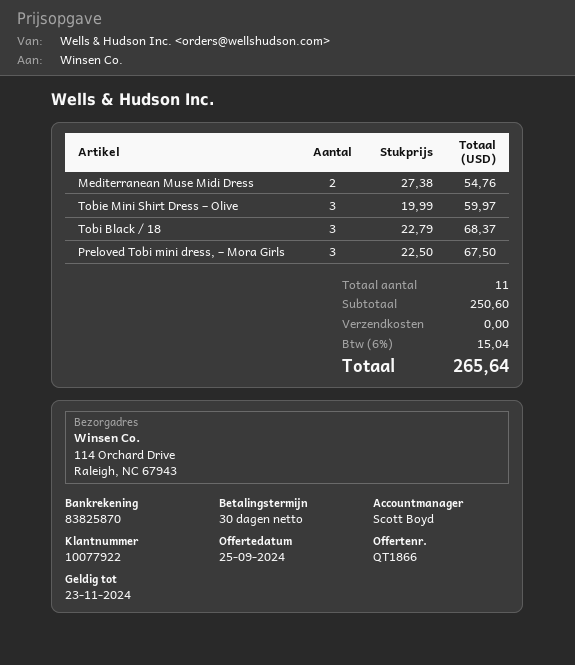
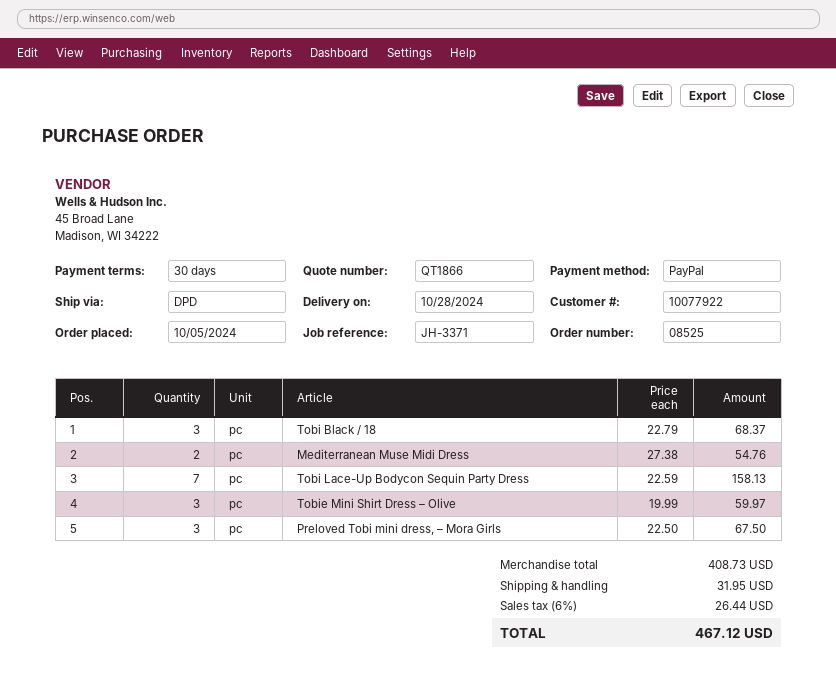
Tobi Lace-Up Bodycon Sequin Party Dress: none -> 7 x 22.59 = 158.13
subtotal: 250.60 -> 408.73
shipping: 0.00 -> 31.95
tax: 6% = 15.04 -> 6% = 26.44
total: 265.64 -> 467.12

